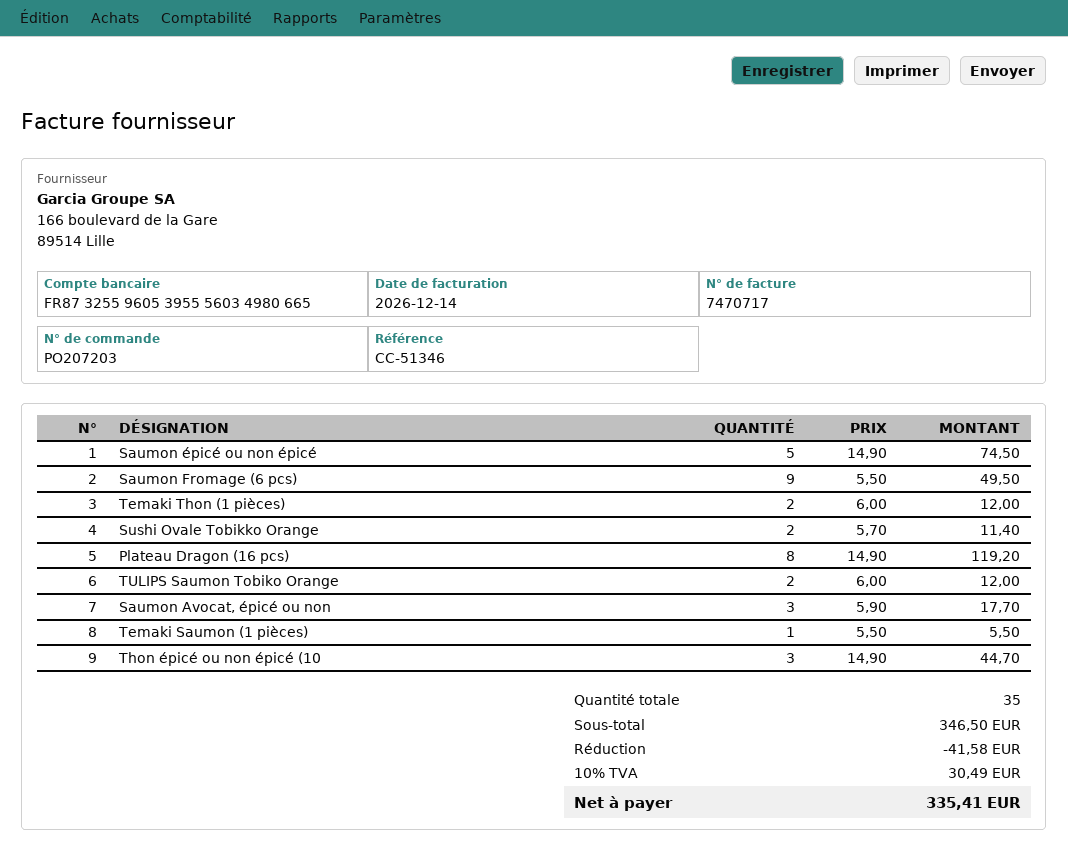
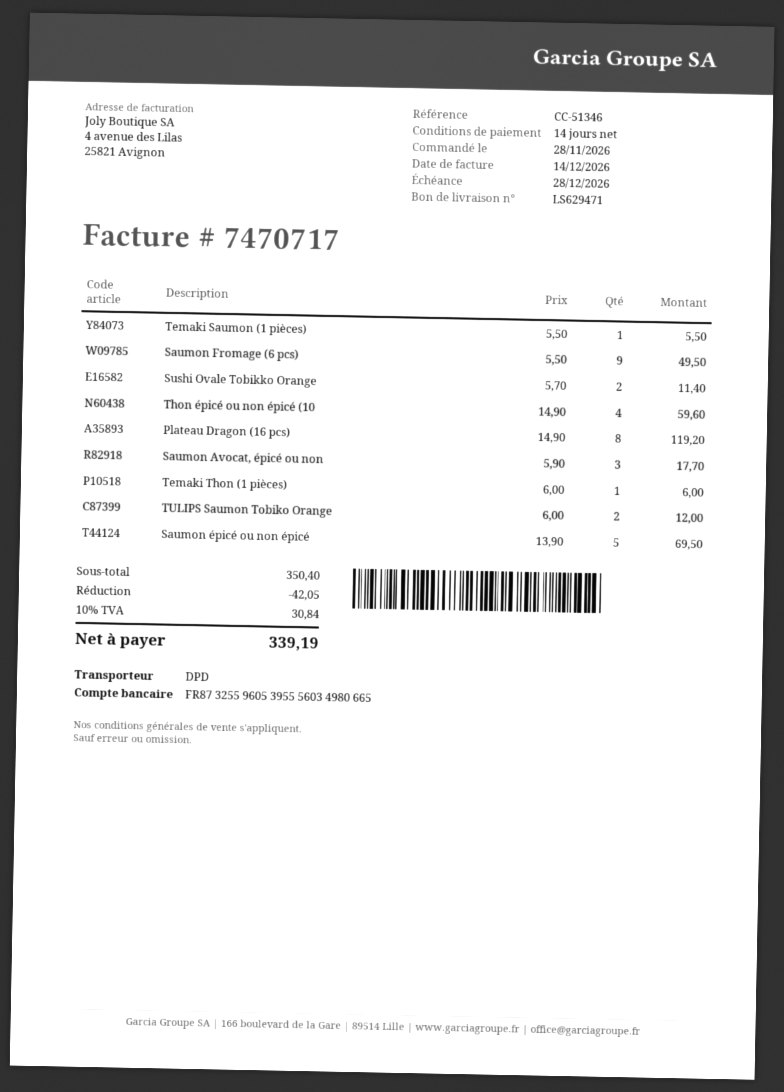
Saumon épicé ou non épicé: 5 x 14.90 = 74.50 -> 5 x 13.90 = 69.50
Temaki Thon (1 pièces): 2 x 6.00 = 12.00 -> 1 x 6.00 = 6.00
Thon épicé ou non épicé (10: 3 x 14.90 = 44.70 -> 4 x 14.90 = 59.60
subtotal: 346.50 -> 350.40
discount: 41.58 -> 42.05
tax: 10% = 30.49 -> 10% = 30.84
total: 335.41 -> 339.19

